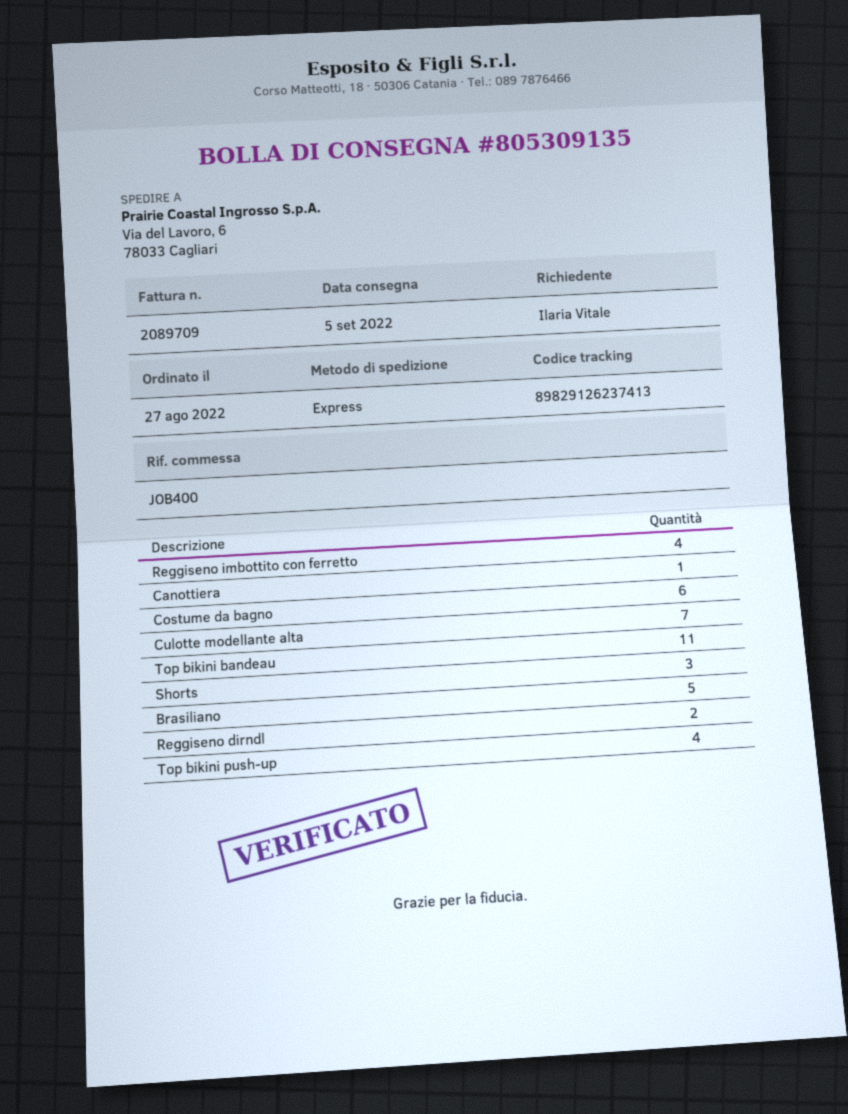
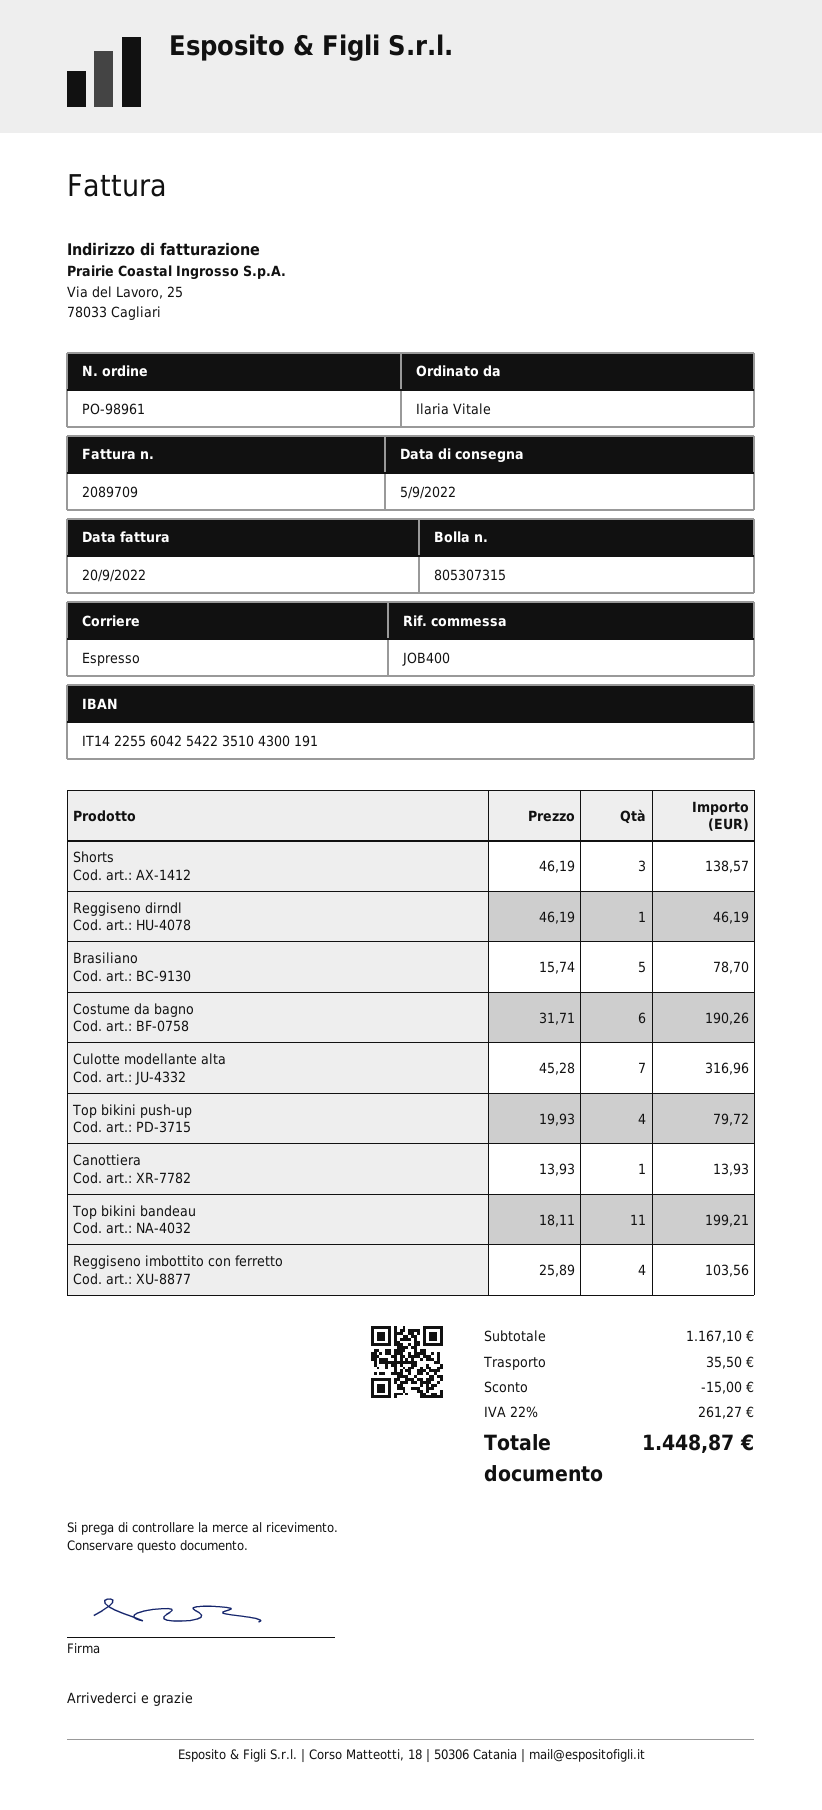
delivery note number: 805309135 -> 805307315
Reggiseno dirndl: 2 -> 1

